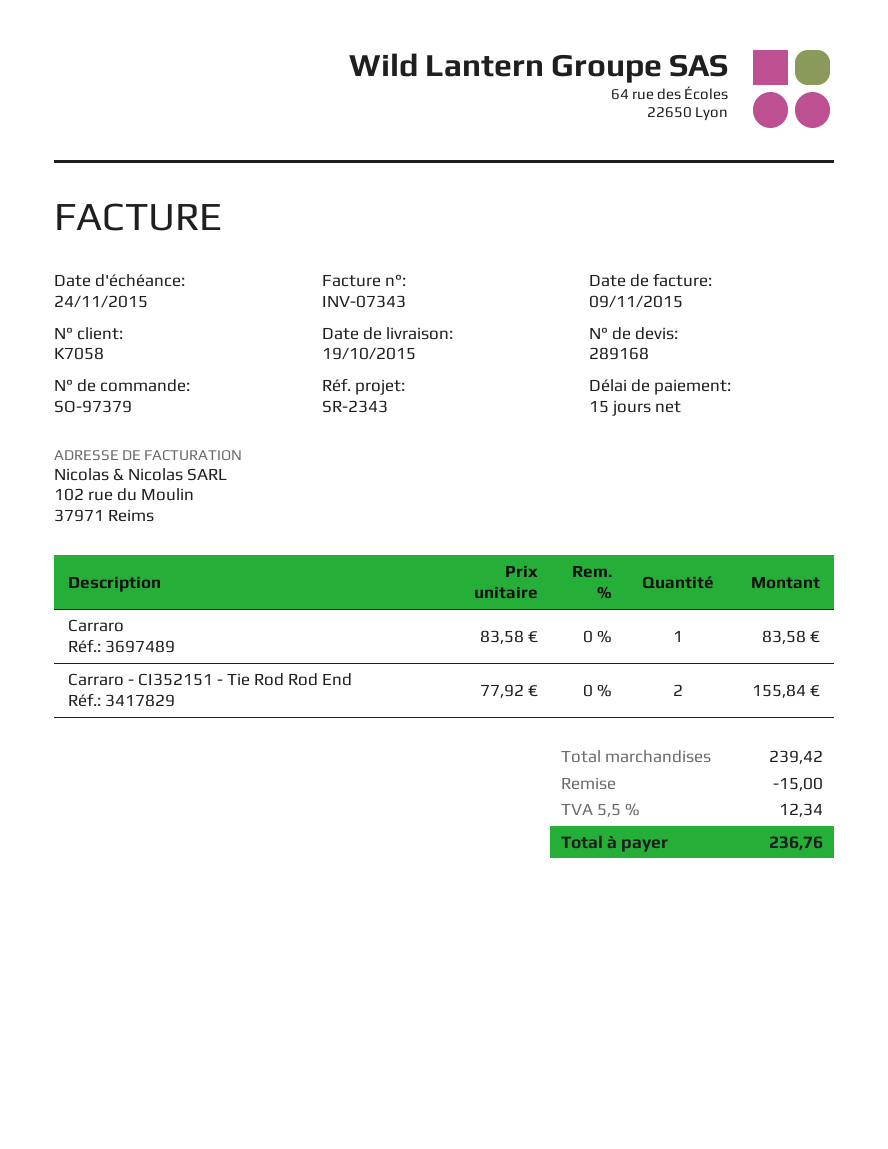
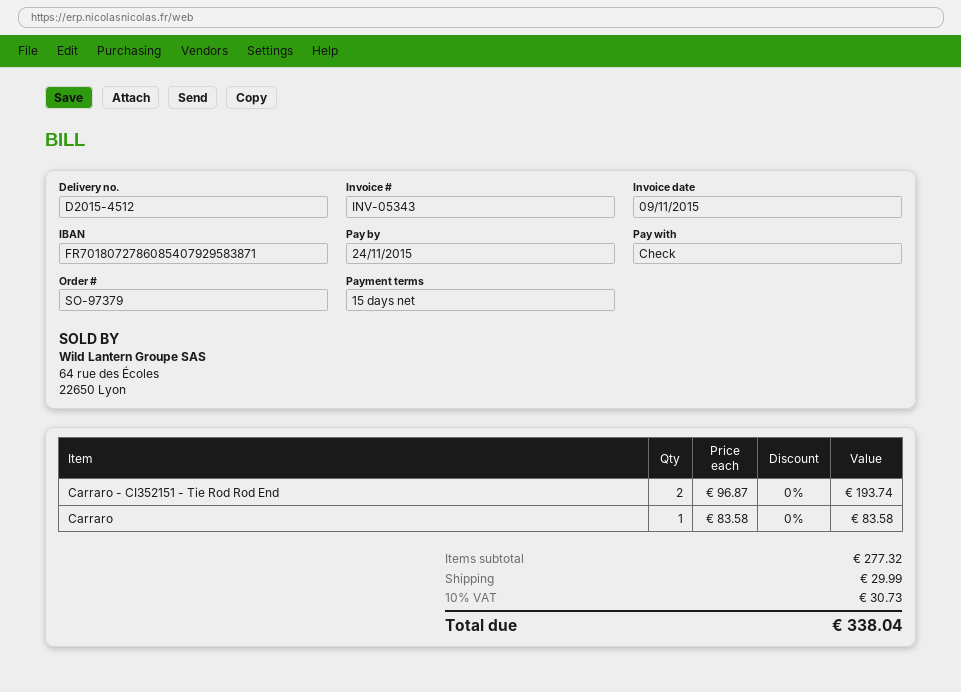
invoice number: INV-07343 -> INV-05343
Carraro - CI352151 - Tie Rod Rod End: 2 x 77.92 = 155.84 -> 2 x 96.87 = 193.74
subtotal: 239.42 -> 277.32
discount: 15.00 -> none
shipping: none -> 29.99
tax: 5.5% = 12.34 -> 10% = 30.73
total: 236.76 -> 338.04

